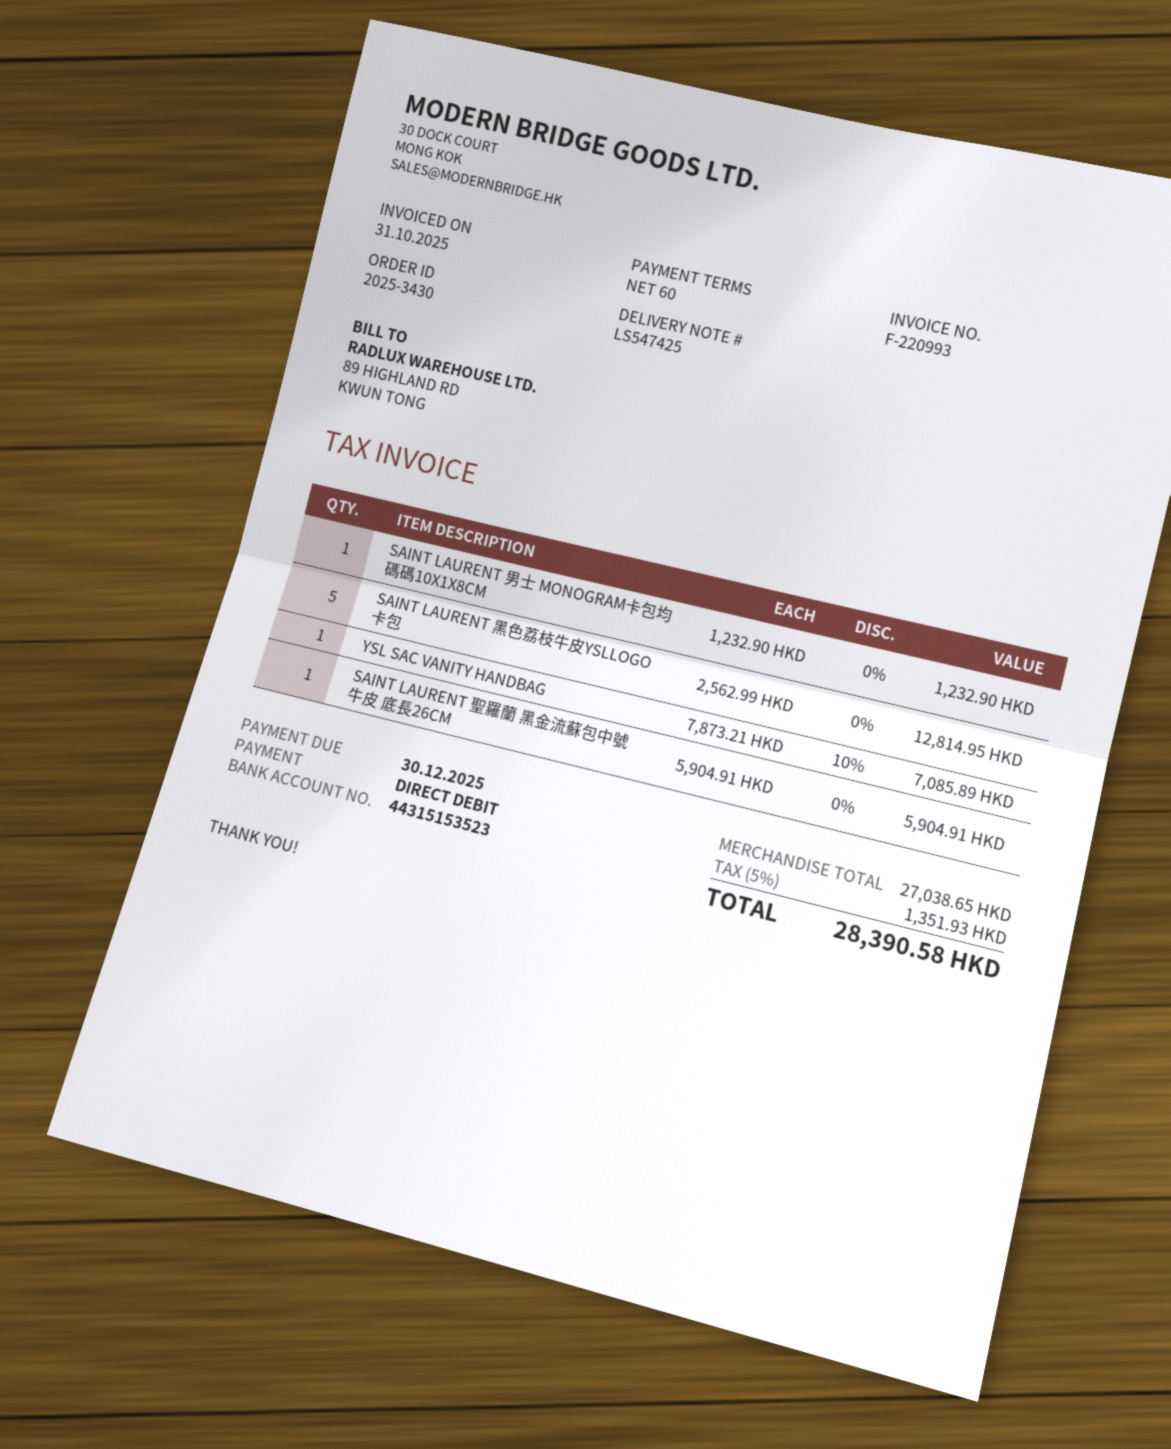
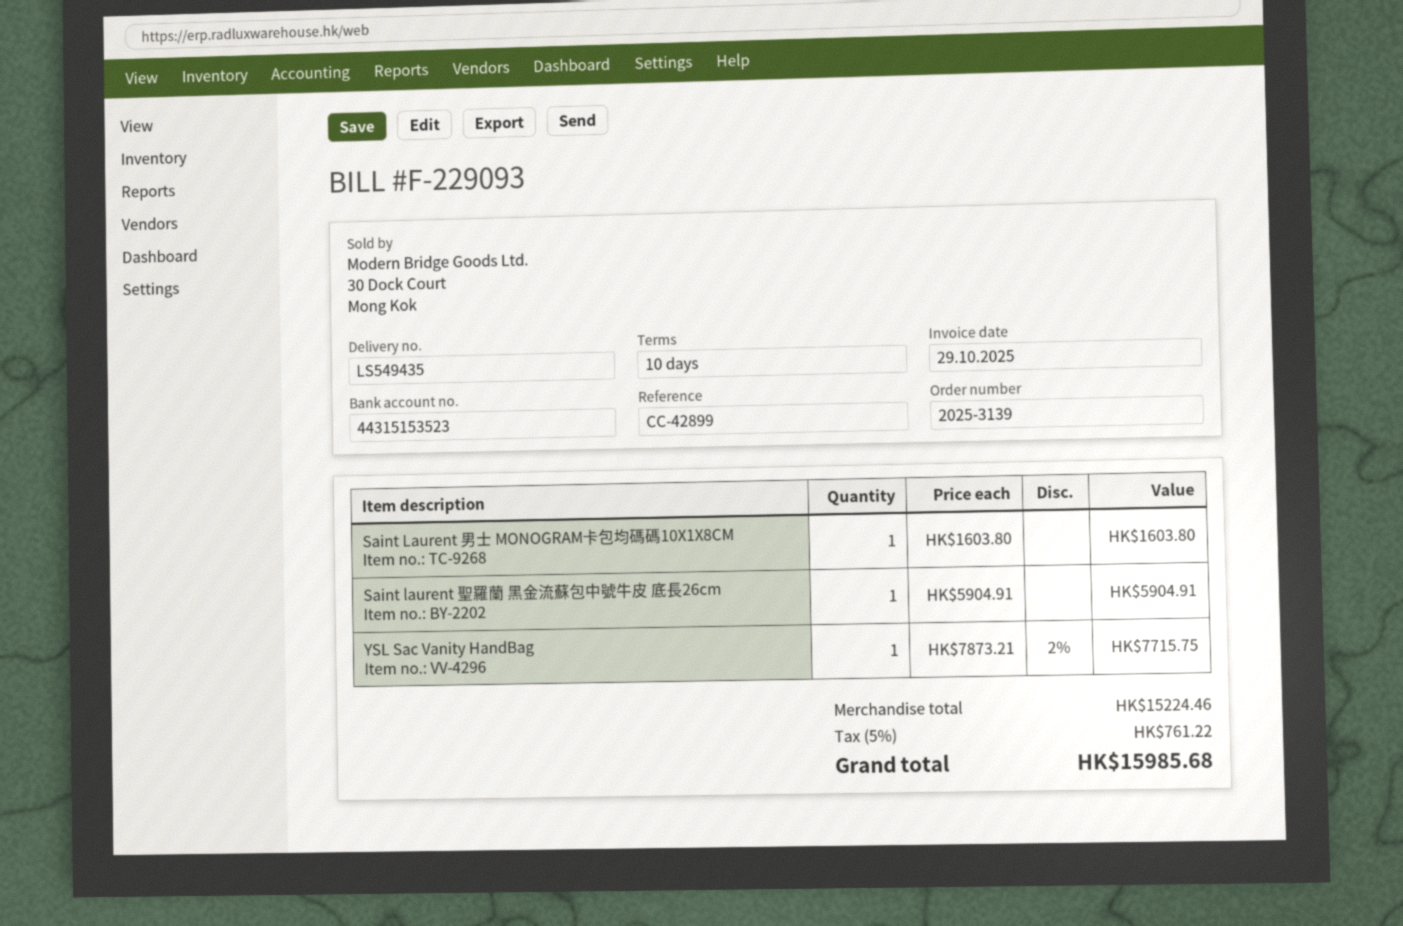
order number: 2025-3430 -> 2025-3139
delivery note number: LS547425 -> LS549435
invoice number: F-220993 -> F-229093
invoice date: 2025-10-31 -> 2025-10-29
payment terms: 60 days -> 10 days
SAINT LAURENT 男士 MONOGRAM卡包均碼碼10X1X8CM: 1 x 1232.90 = 1232.90 -> 1 x 1603.80 = 1603.80
SAINT LAURENT 黑色荔枝牛皮YSLLOGO卡包: 5 x 2562.99 = 12814.95 -> none
YSL SAC VANITY HANDBAG: 1 x 7873.21 - 10% = 7085.89 -> 1 x 7873.21 - 2% = 7715.75
subtotal: 27038.65 -> 15224.46
tax: 5% = 1351.93 -> 5% = 761.22
total: 28390.58 -> 15985.68

